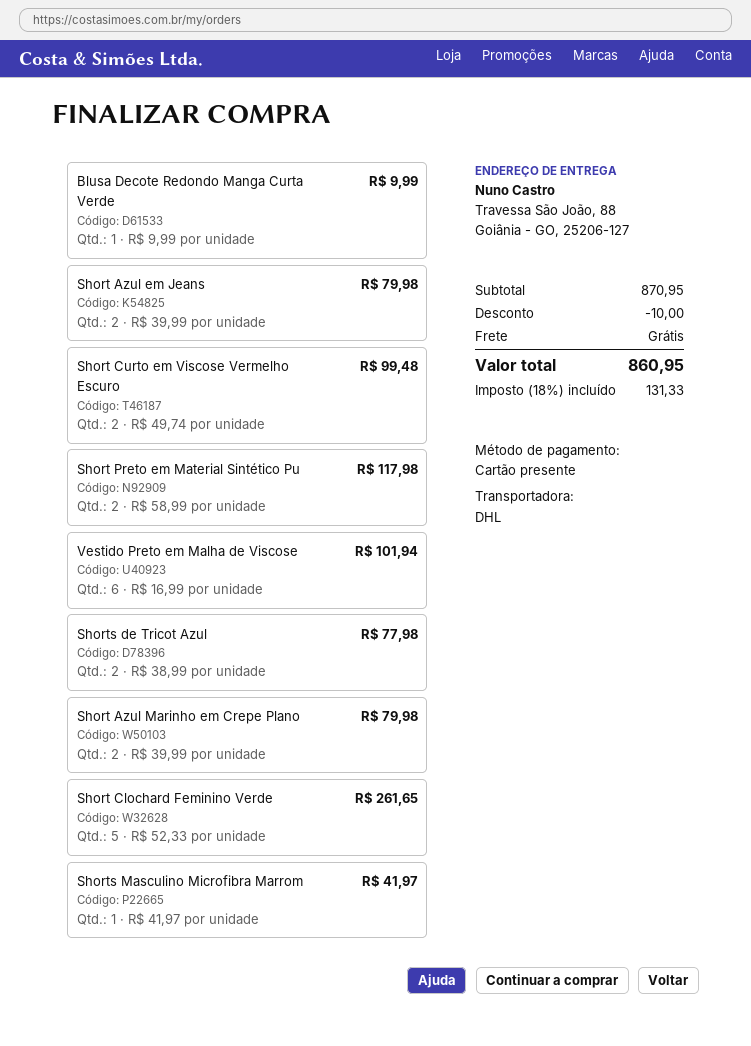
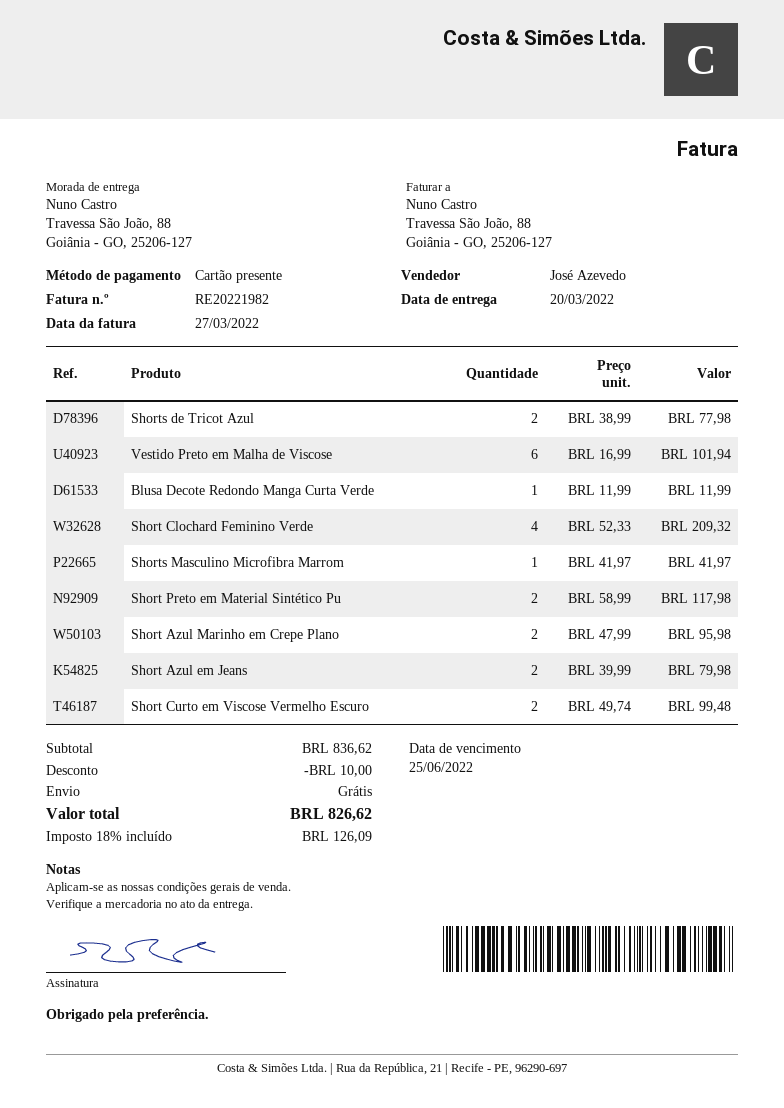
Blusa Decote Redondo Manga Curta Verde: 1 x 9.99 = 9.99 -> 1 x 11.99 = 11.99
Short Azul Marinho em Crepe Plano: 2 x 39.99 = 79.98 -> 2 x 47.99 = 95.98
Short Clochard Feminino Verde: 5 x 52.33 = 261.65 -> 4 x 52.33 = 209.32
subtotal: 870.95 -> 836.62
tax: 18% = 131.33 -> 18% = 126.09
total: 860.95 -> 826.62

